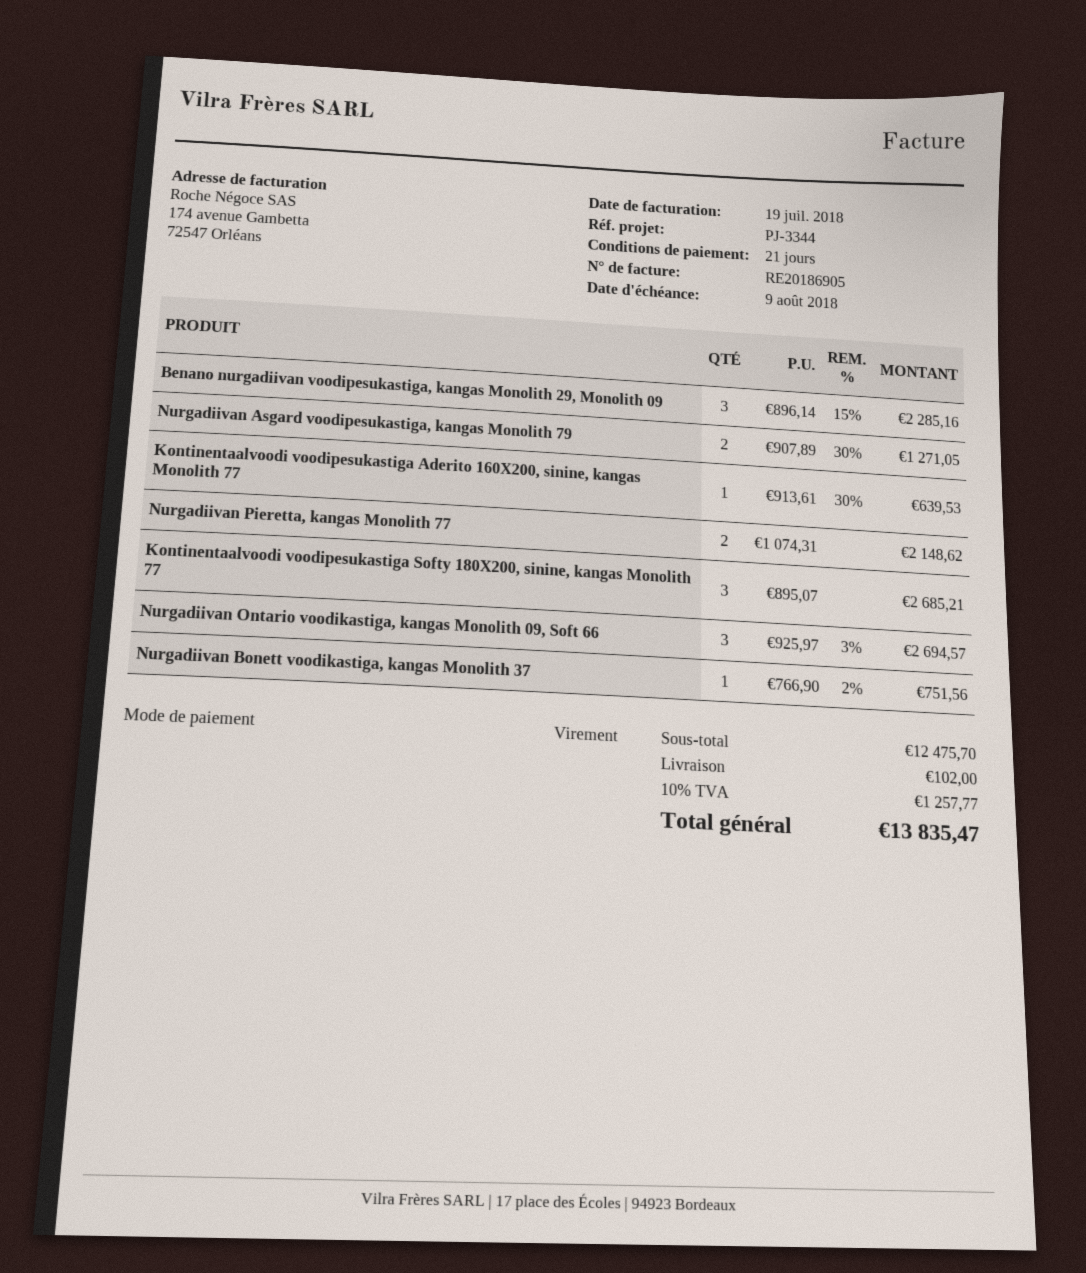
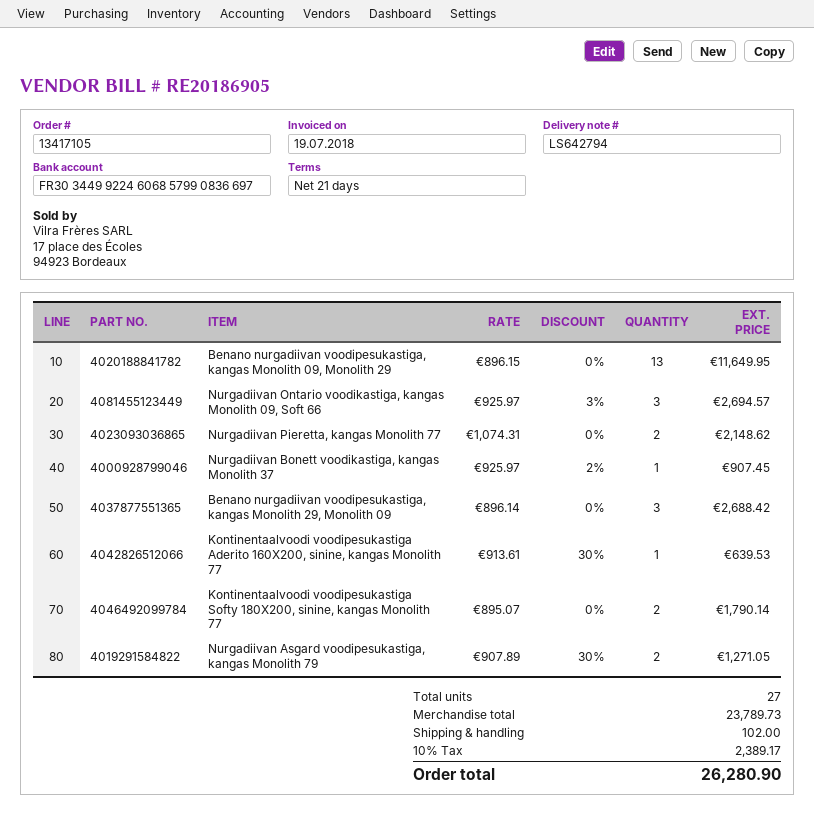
Benano nurgadiivan voodipesukastiga, kangas Monolith 29, Monolith 09: 3 x 896.14 - 15% = 2285.16 -> 3 x 896.14 = 2688.42
Kontinentaalvoodi voodipesukastiga Softy 180X200, sinine, kangas Monolith 77: 3 x 895.07 = 2685.21 -> 2 x 895.07 = 1790.14
Nurgadiivan Bonett voodikastiga, kangas Monolith 37: 1 x 766.90 - 2% = 751.56 -> 1 x 925.97 - 2% = 907.45
Benano nurgadiivan voodipesukastiga, kangas Monolith 09, Monolith 29: none -> 13 x 896.15 = 11649.95
subtotal: 12475.70 -> 23789.73
tax: 10% = 1257.77 -> 10% = 2389.17
total: 13835.47 -> 26280.90

